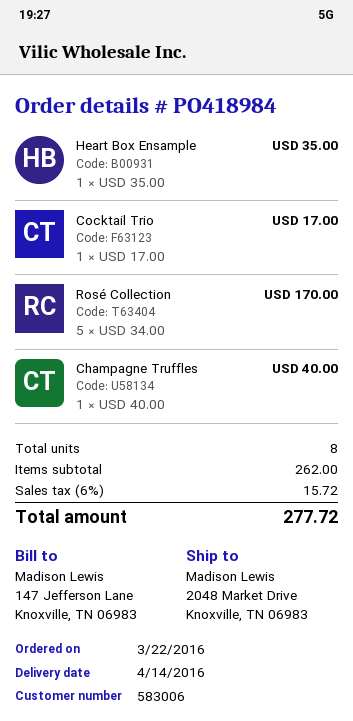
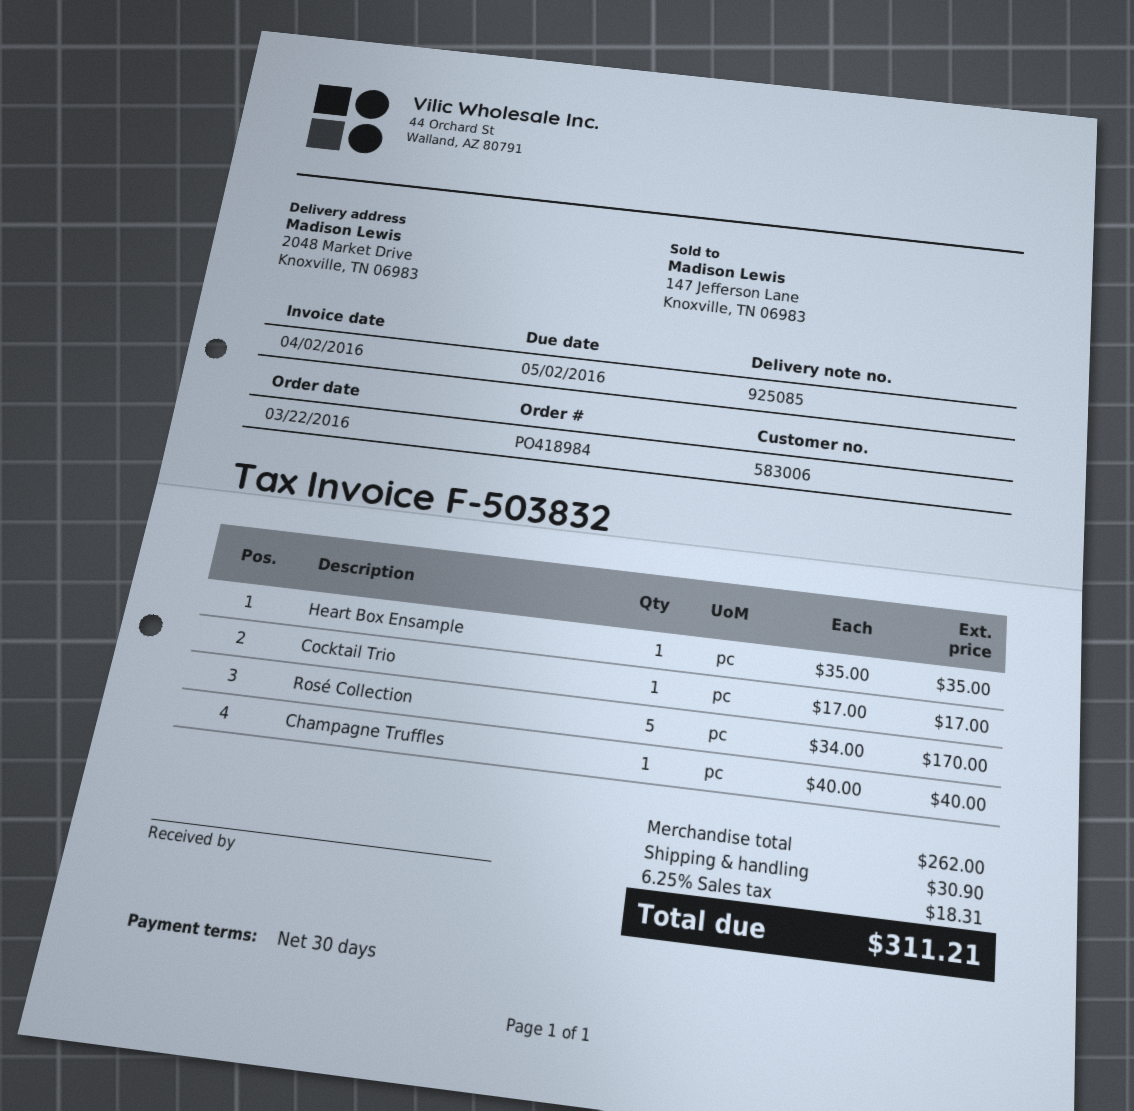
shipping: none -> 30.90
tax: 6% = 15.72 -> 6.25% = 18.31
total: 277.72 -> 311.21

